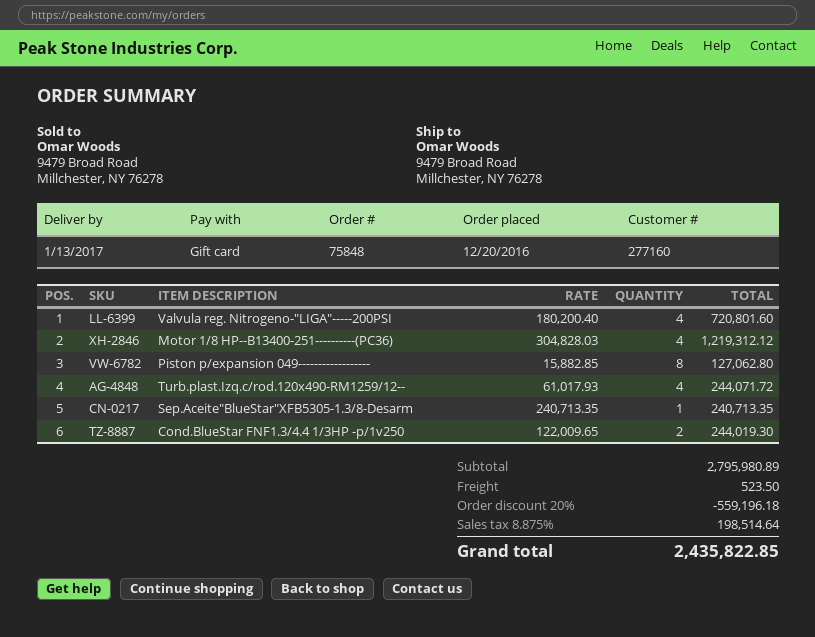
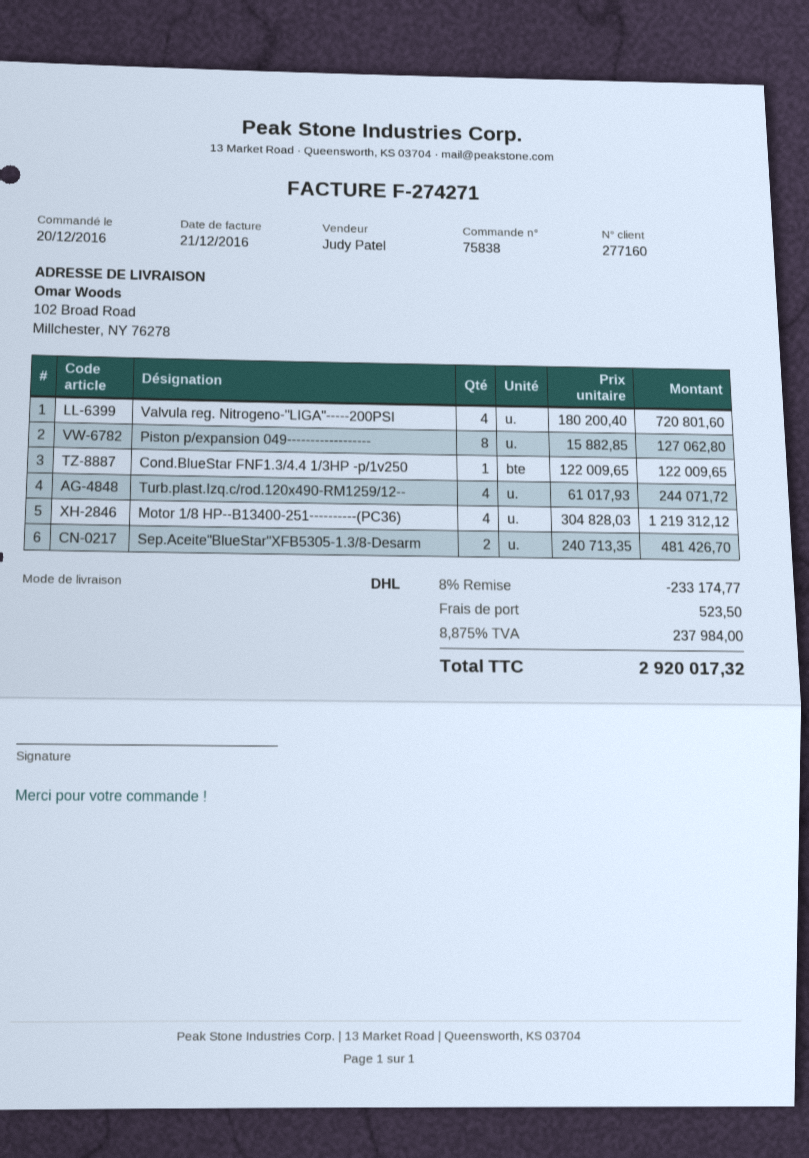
order number: 75848 -> 75838
ship to: 9479 Broad Road, Millchester, NY 76278 -> 102 Broad Road, Millchester, NY 76278
Sep.Aceite"BlueStar"XFB5305-1.3/8-Desarm: 1 x 240713.35 = 240713.35 -> 2 x 240713.35 = 481426.70
Cond.BlueStar FNF1.3/4.4 1/3HP -p/1v250: 2 x 122009.65 = 244019.30 -> 1 x 122009.65 = 122009.65
discount: 20% = 559196.18 -> 8% = 233174.77
tax: 8.875% = 198514.64 -> 8.875% = 237984.00
total: 2435822.85 -> 2920017.32

